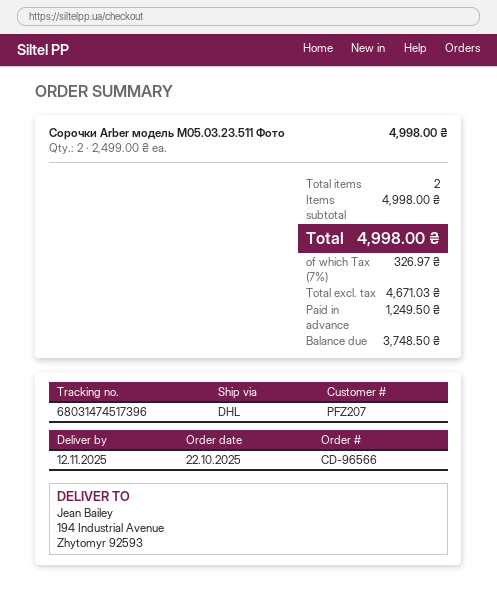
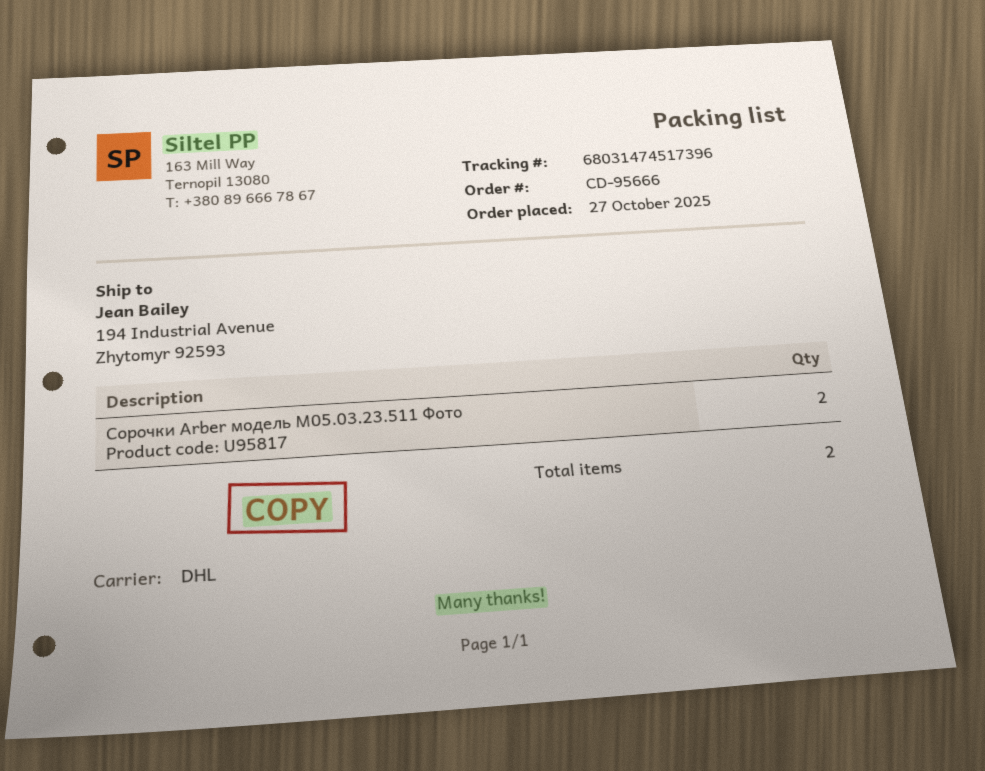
order number: CD-96566 -> CD-95666
order date: 2025-10-22 -> 2025-10-27

